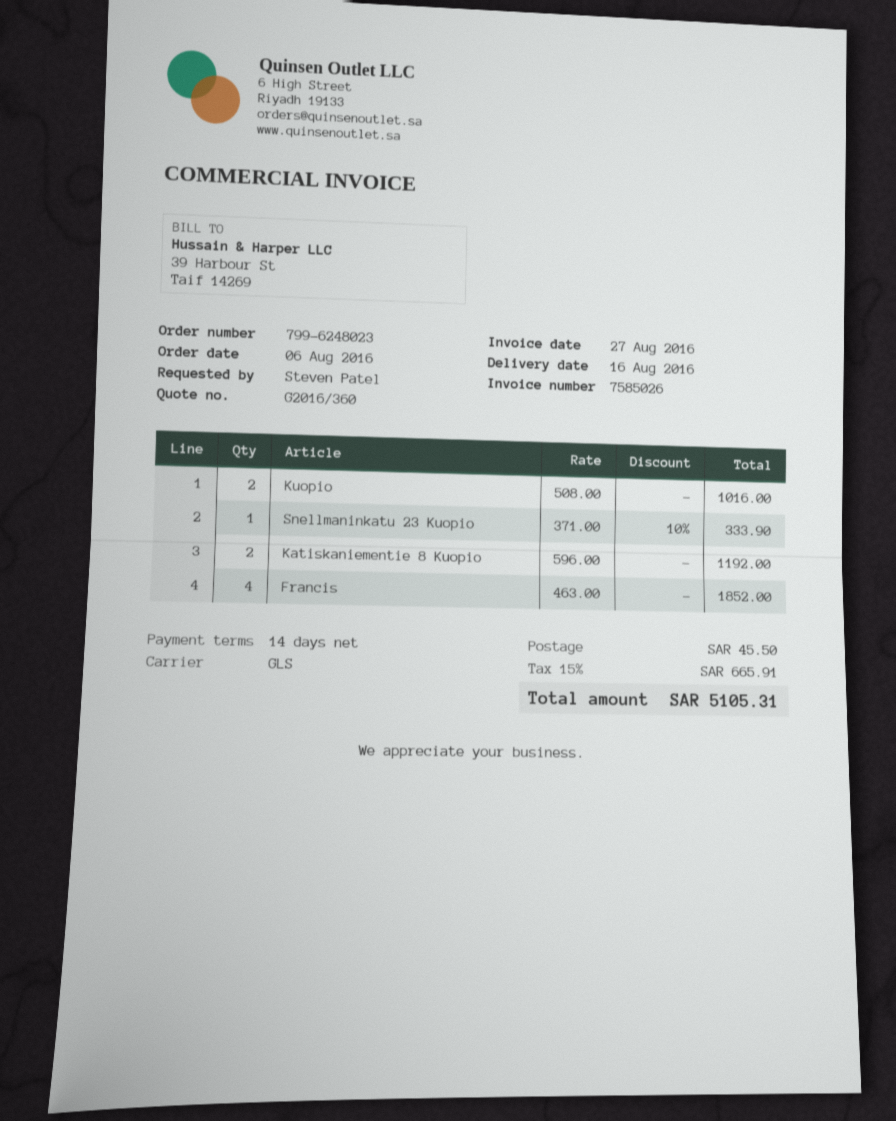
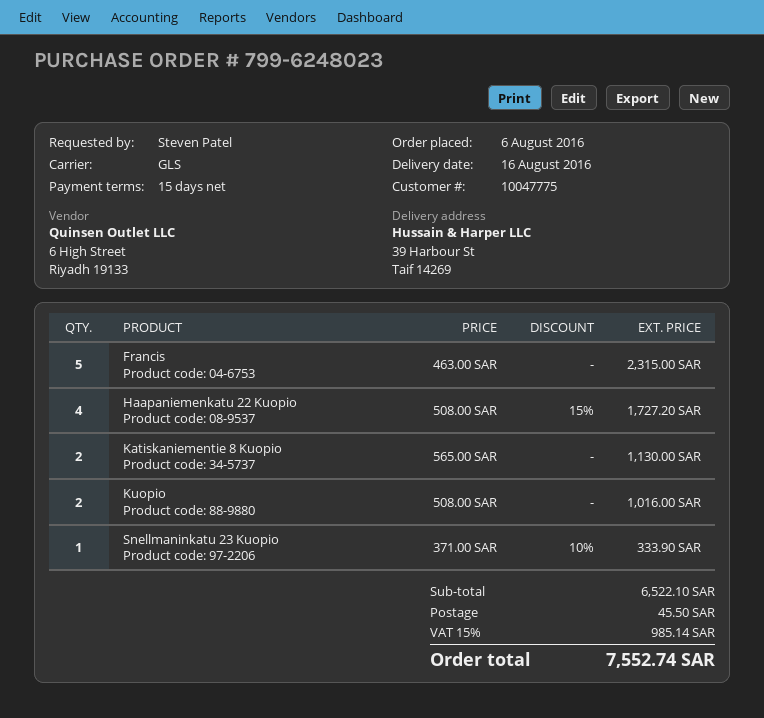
payment terms: 14 days -> 15 days
Katiskaniementie 8 Kuopio: 2 x 596.00 = 1192.00 -> 2 x 565.00 = 1130.00
Francis: 4 x 463.00 = 1852.00 -> 5 x 463.00 = 2315.00
Haapaniemenkatu 22 Kuopio: none -> 4 x 508.00 - 15% = 1727.20
tax: 15% = 665.91 -> 15% = 985.14
total: 5105.31 -> 7552.74

